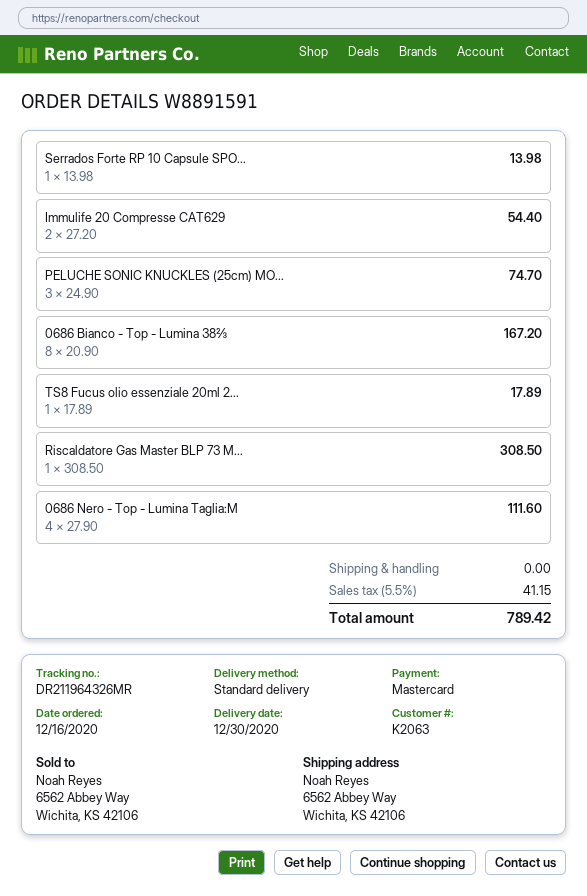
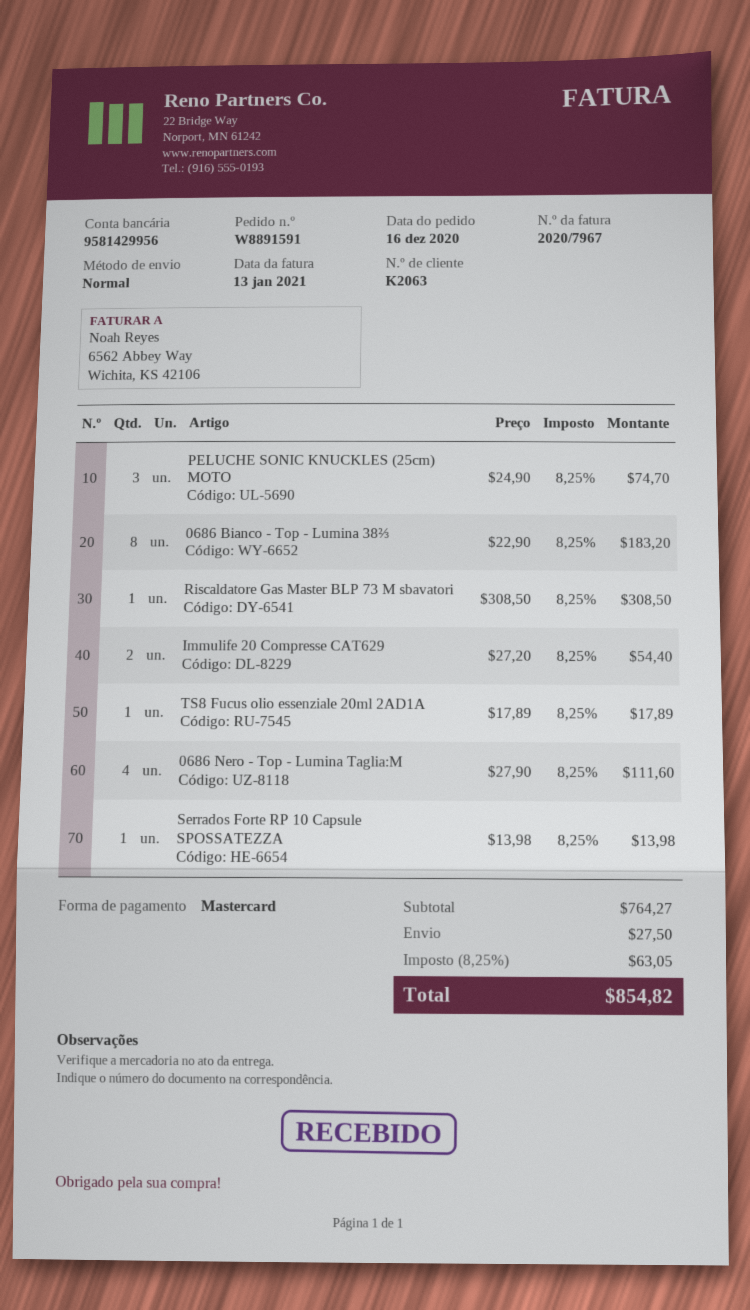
0686 Bianco - Top - Lumina 38⅔: 8 x 20.90 = 167.20 -> 8 x 22.90 = 183.20
shipping: 0.00 -> 27.50
tax: 5.5% = 41.15 -> 8.25% = 63.05
total: 789.42 -> 854.82

